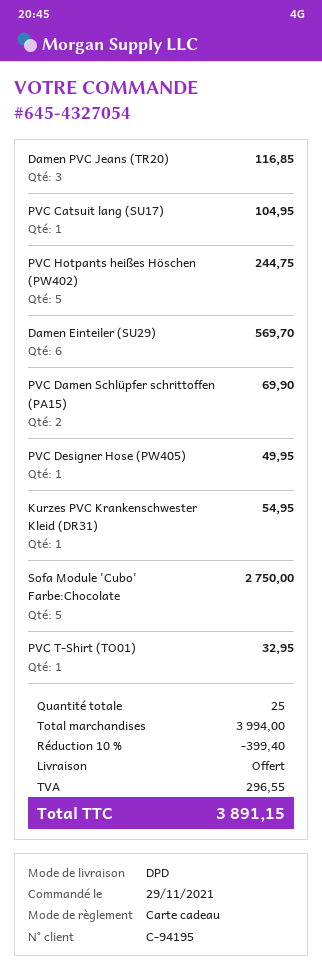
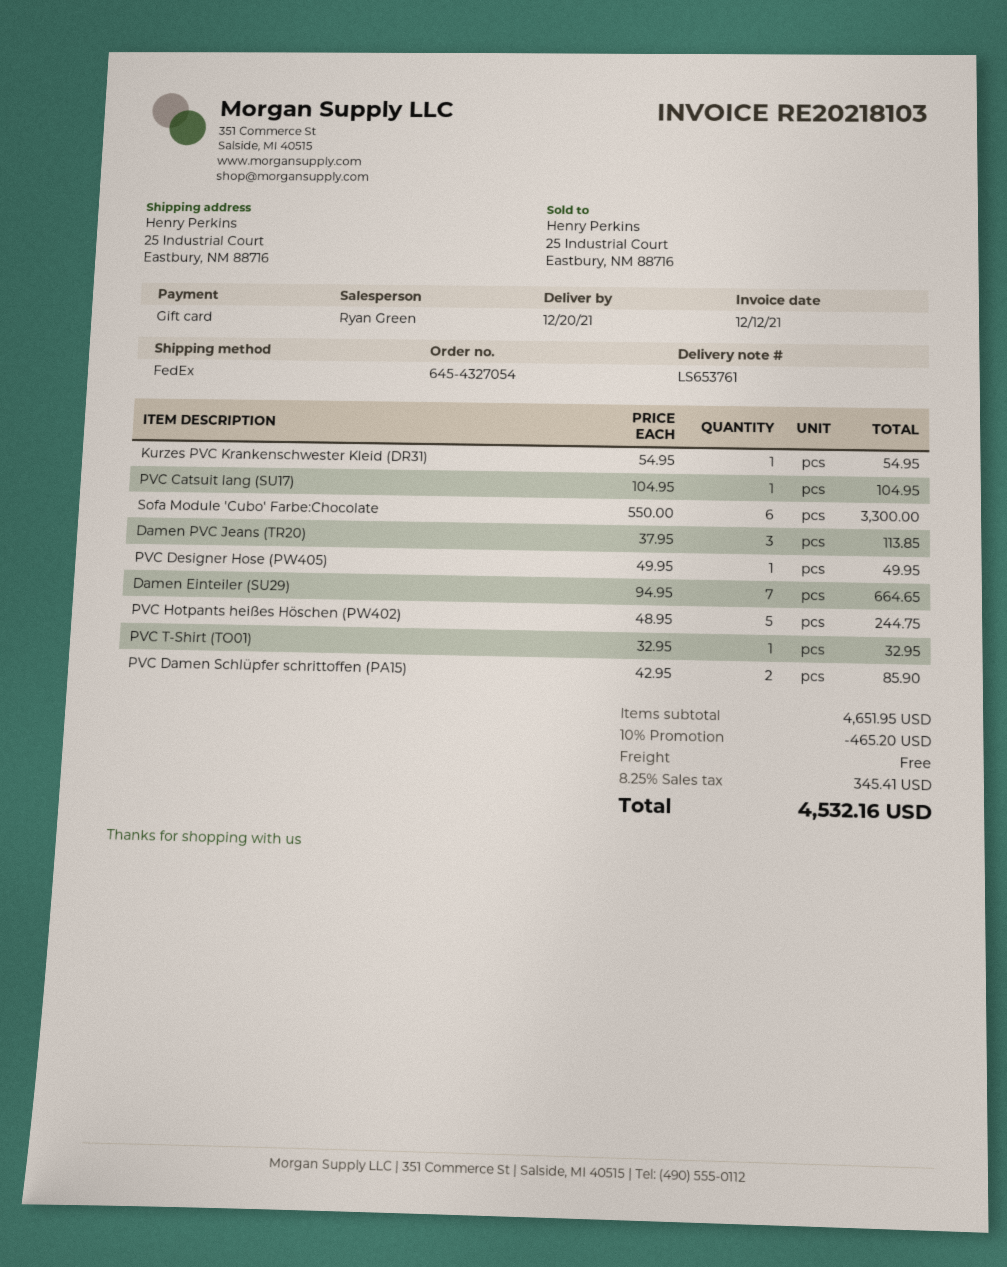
shipping method: DPD -> FedEx
Damen PVC Jeans (TR20): 3 for 116.85 -> 3 for 113.85
Damen Einteiler (SU29): 6 for 569.70 -> 7 for 664.65
PVC Damen Schlüpfer schrittoffen (PA15): 2 for 69.90 -> 2 for 85.90
Sofa Module 'Cubo' Farbe:Chocolate: 5 for 2750.00 -> 6 for 3300.00
subtotal: 3994.00 -> 4651.95
discount: 10% = 399.40 -> 10% = 465.20
tax: 296.55 -> 345.41
total: 3891.15 -> 4532.16

